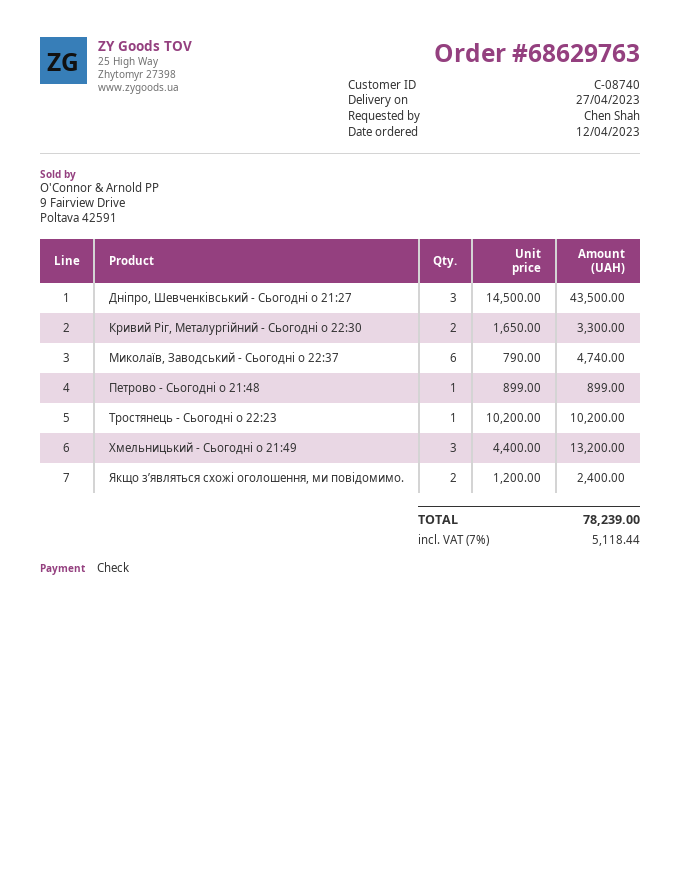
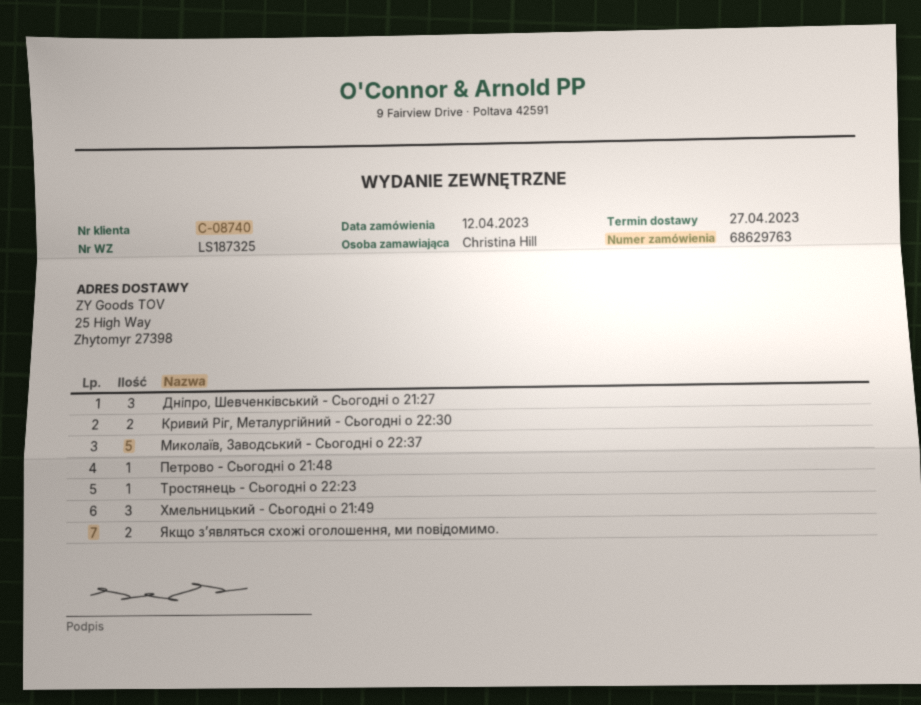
ordered by: Chen Shah -> Christina Hill
Миколаїв, Заводський - Сьогодні о 22:37: 6 -> 5

